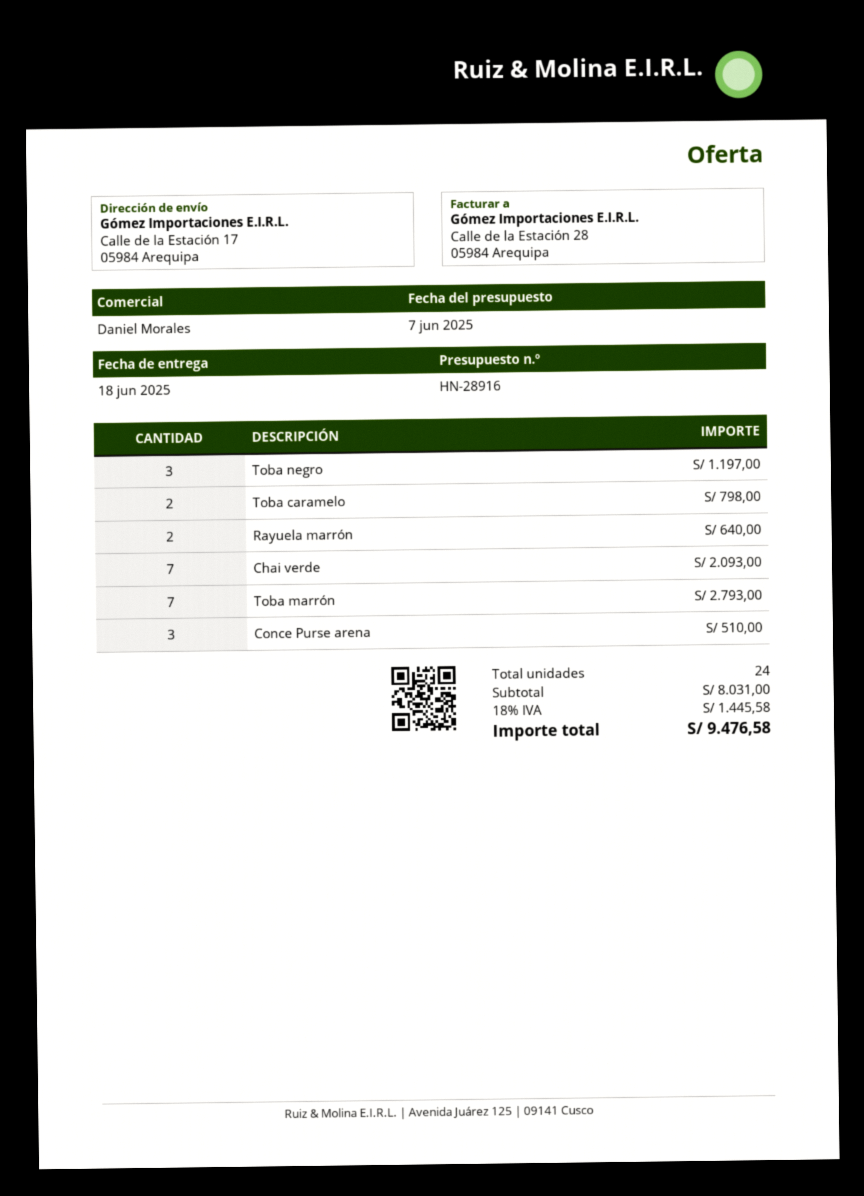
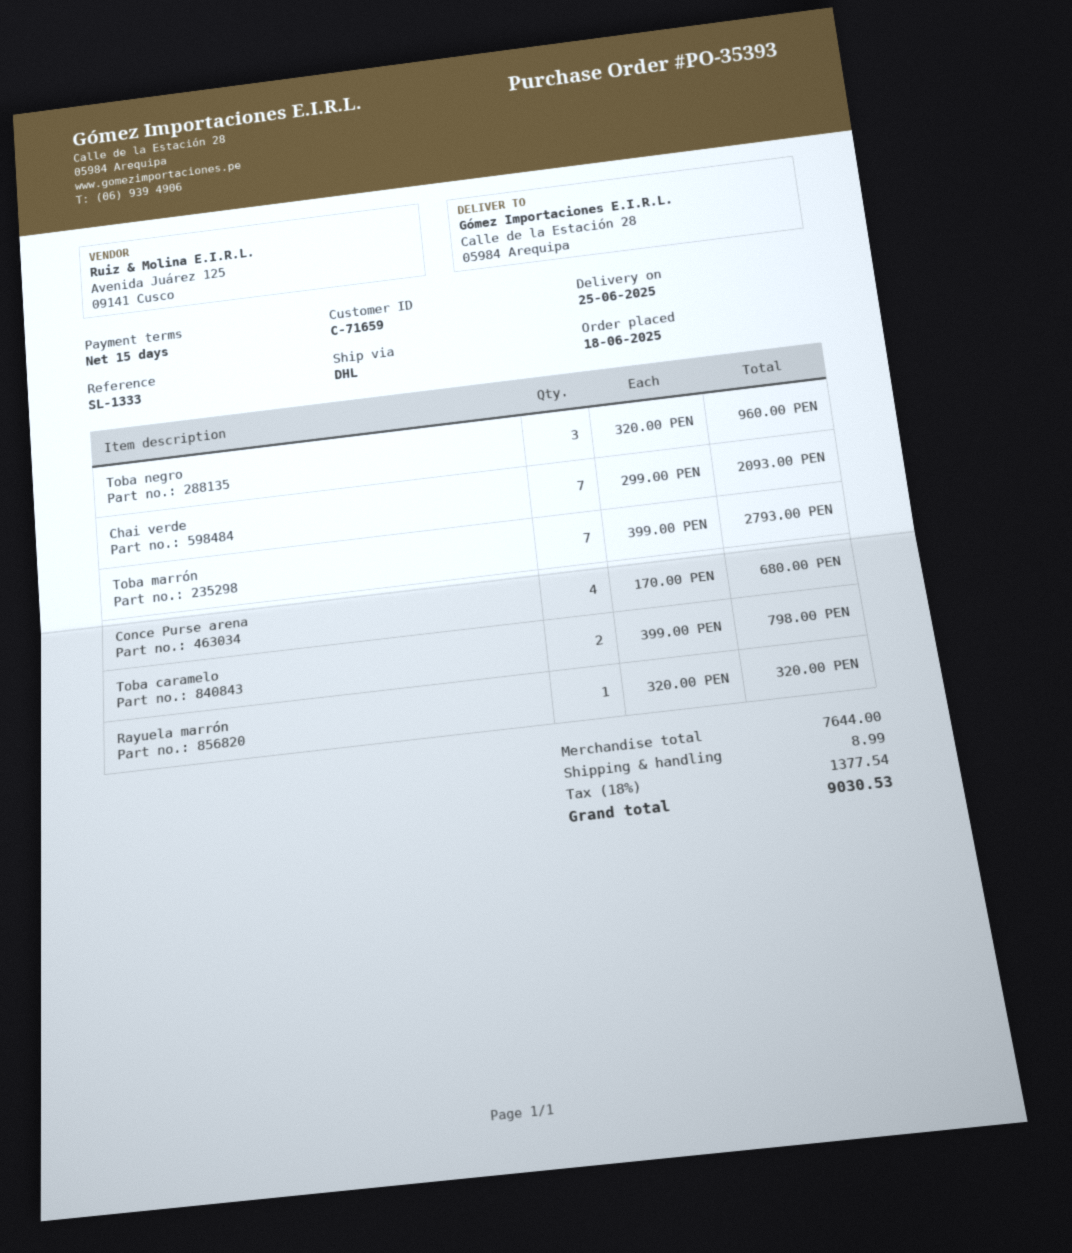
delivery date: 2025-06-18 -> 2025-06-25
ship to: Calle de la Estación 17, 05984 Arequipa -> Calle de la Estación 28, 05984 Arequipa
Toba negro: 3 for 1197.00 -> 3 for 960.00
Rayuela marrón: 2 for 640.00 -> 1 for 320.00
Conce Purse arena: 3 for 510.00 -> 4 for 680.00
subtotal: 8031.00 -> 7644.00
shipping: none -> 8.99
tax: 18% = 1445.58 -> 18% = 1377.54
total: 9476.58 -> 9030.53

